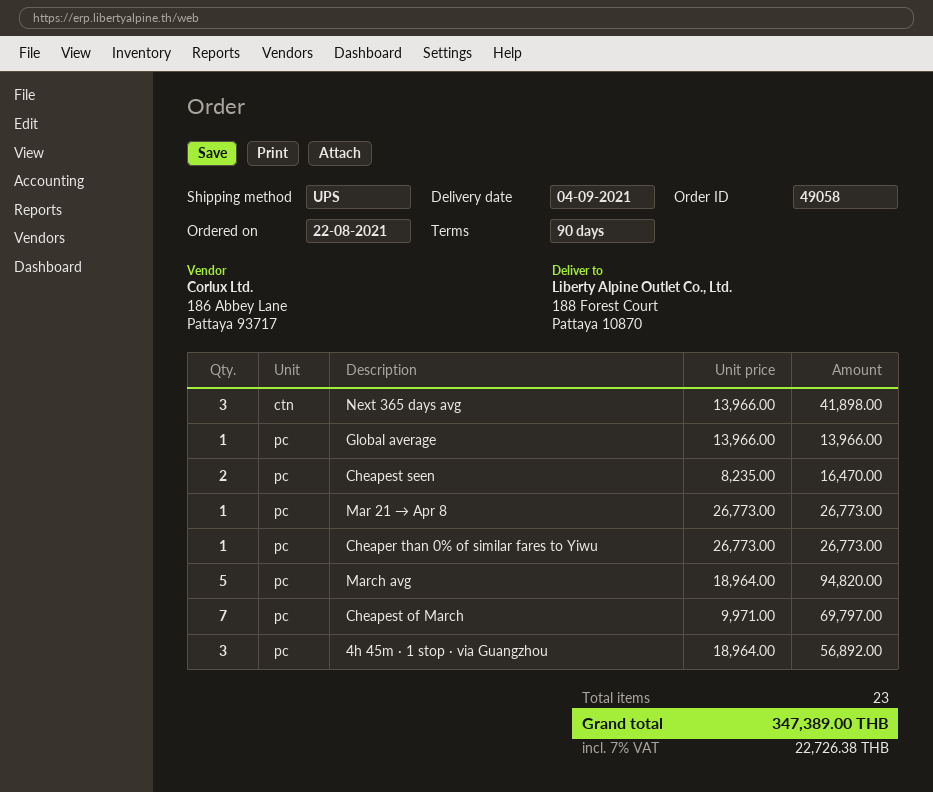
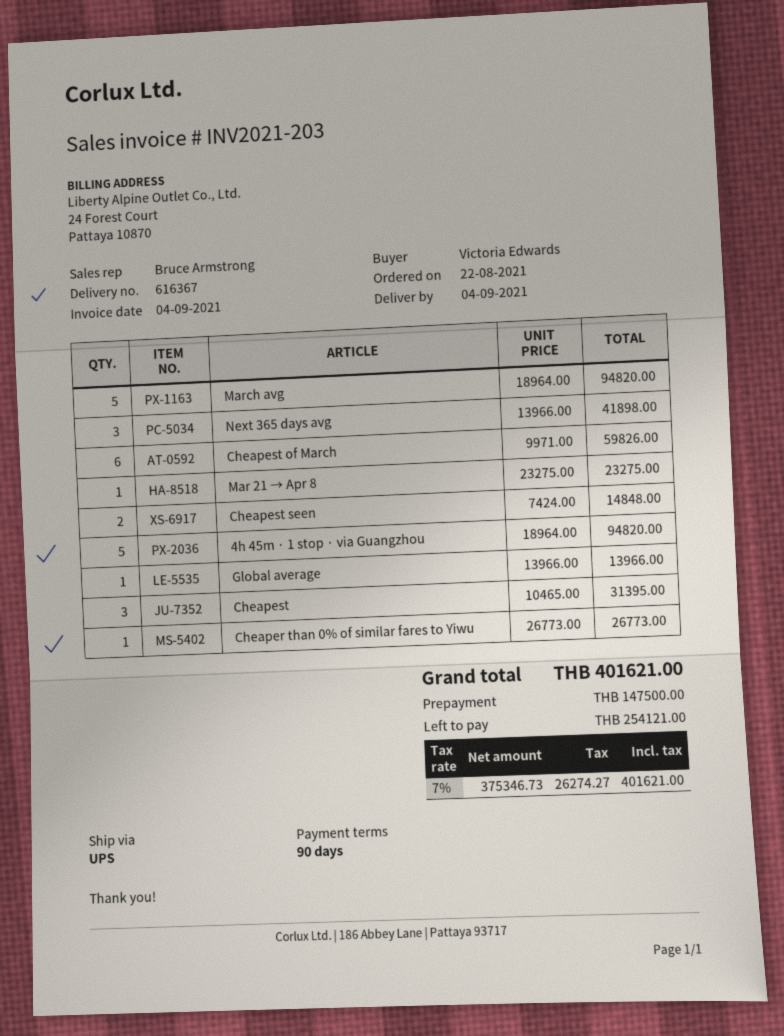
Cheapest seen: 2 x 8235.00 = 16470.00 -> 2 x 7424.00 = 14848.00
Mar 21 → Apr 8: 1 x 26773.00 = 26773.00 -> 1 x 23275.00 = 23275.00
Cheapest of March: 7 x 9971.00 = 69797.00 -> 6 x 9971.00 = 59826.00
4h 45m · 1 stop · via Guangzhou: 3 x 18964.00 = 56892.00 -> 5 x 18964.00 = 94820.00
Cheapest: none -> 3 x 10465.00 = 31395.00
tax: 7% = 22726.38 -> 7% = 26274.27
total: 347389.00 -> 401621.00

